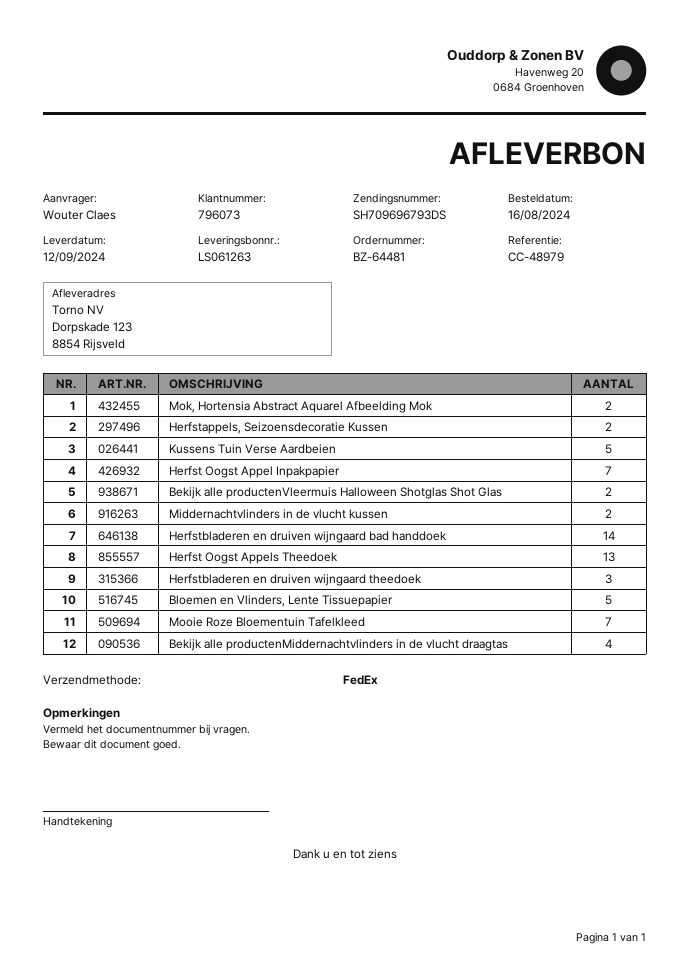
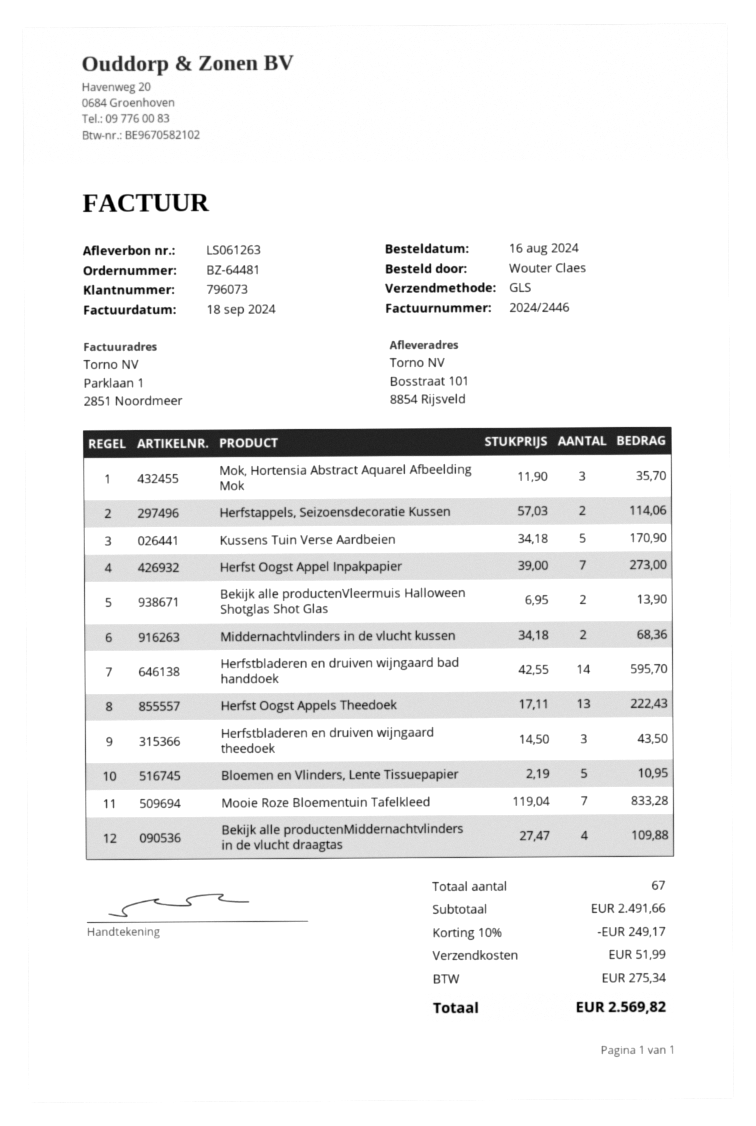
shipping method: FedEx -> GLS
ship to: Dorpskade 123, 8854 Rijsveld -> Bosstraat 101, 8854 Rijsveld
Mok, Hortensia Abstract Aquarel Afbeelding Mok: 2 -> 3

